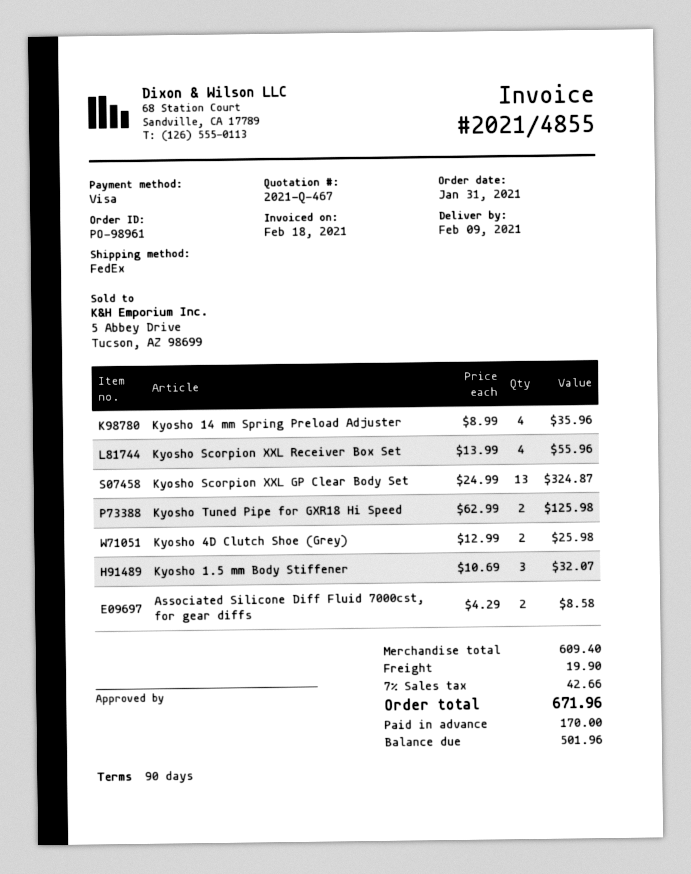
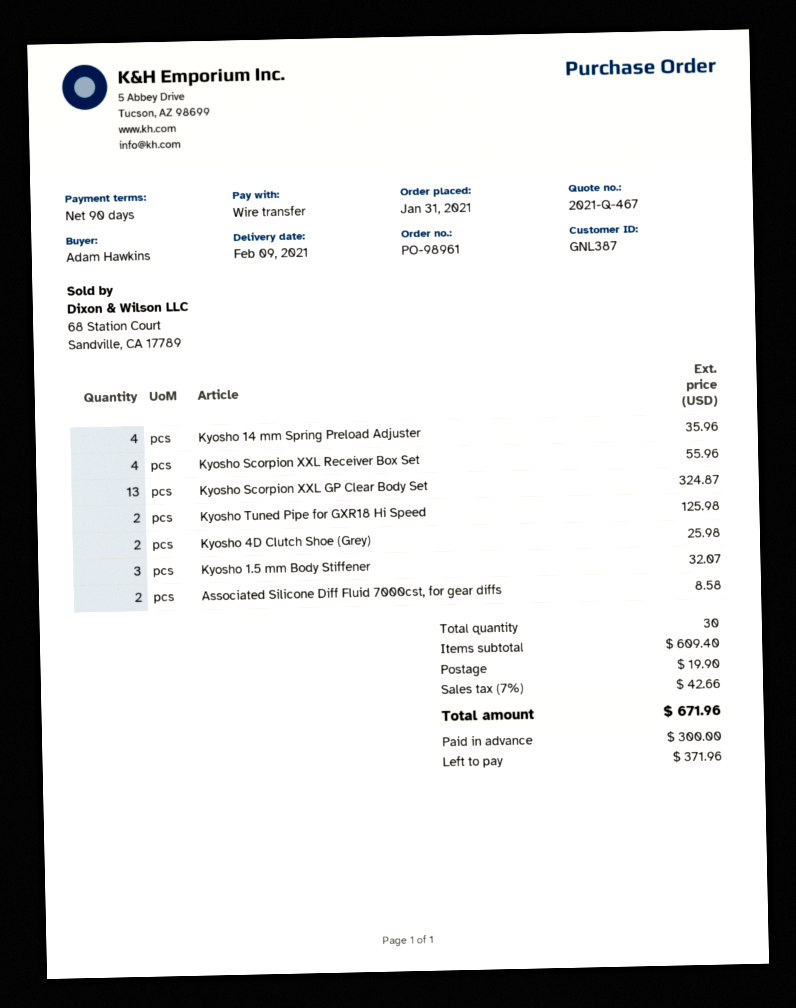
payment method: Visa -> bank transfer
deposit: 170.00 -> 300.00
balance: 501.96 -> 371.96

